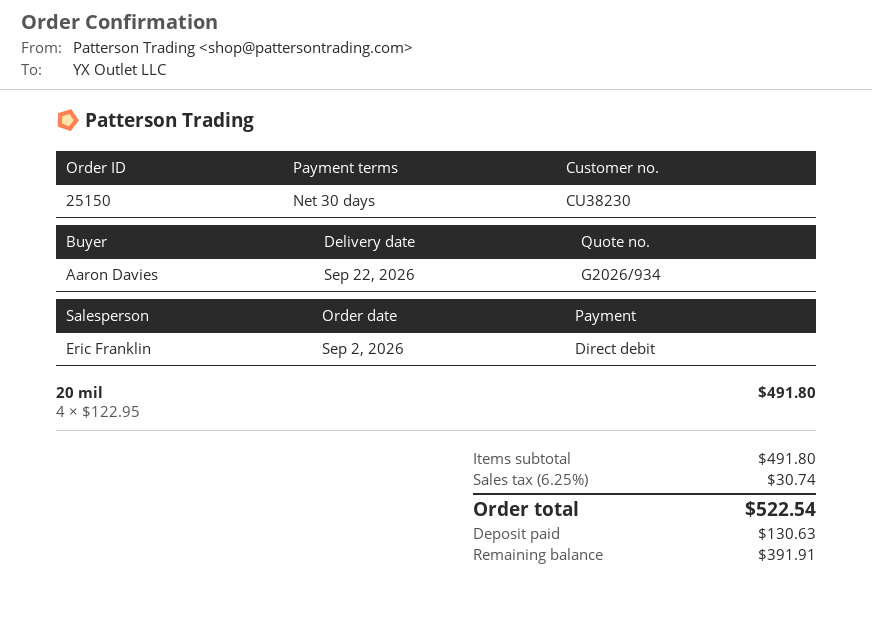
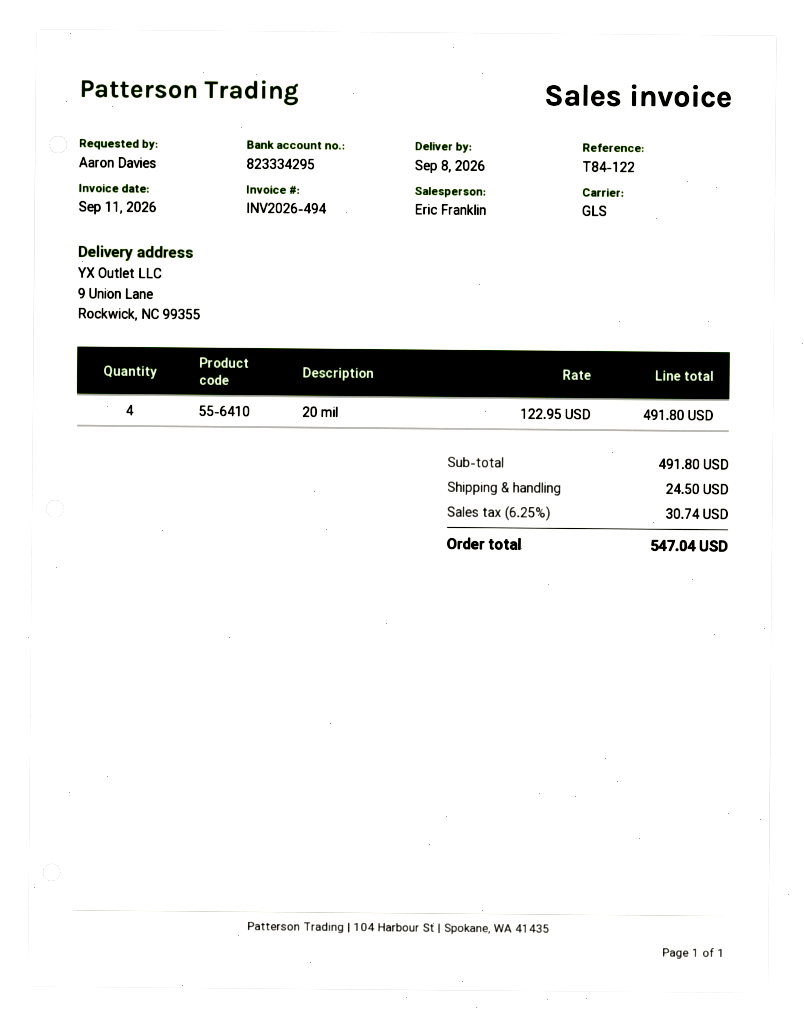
delivery date: 2026-09-22 -> 2026-09-08
shipping: none -> 24.50
total: 522.54 -> 547.04

